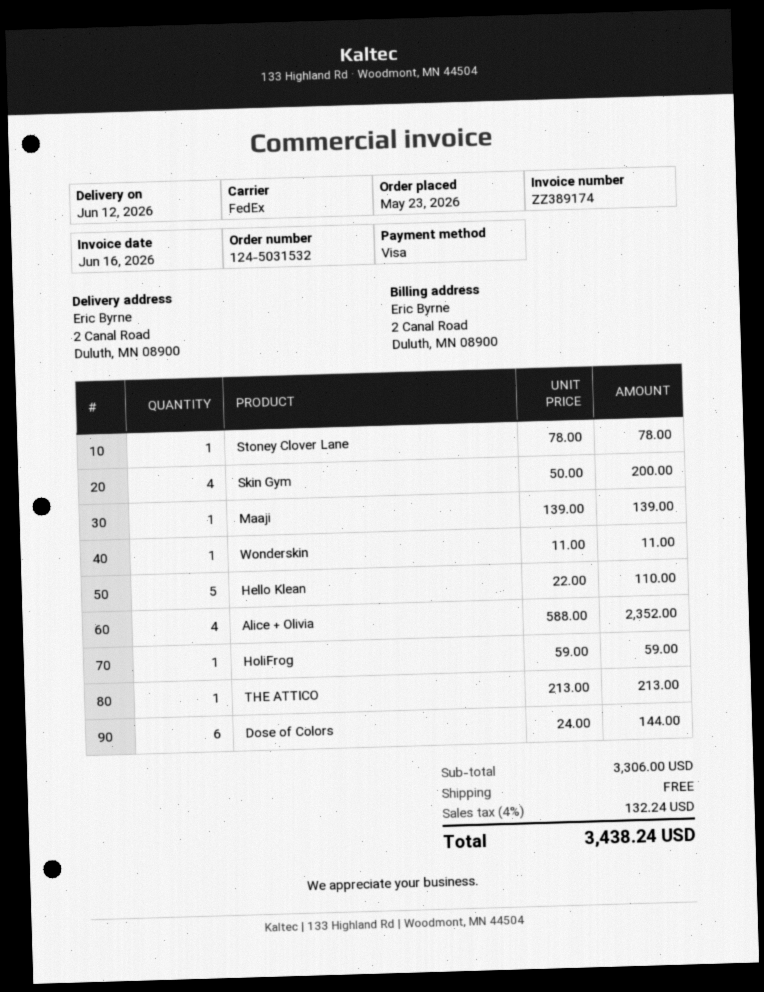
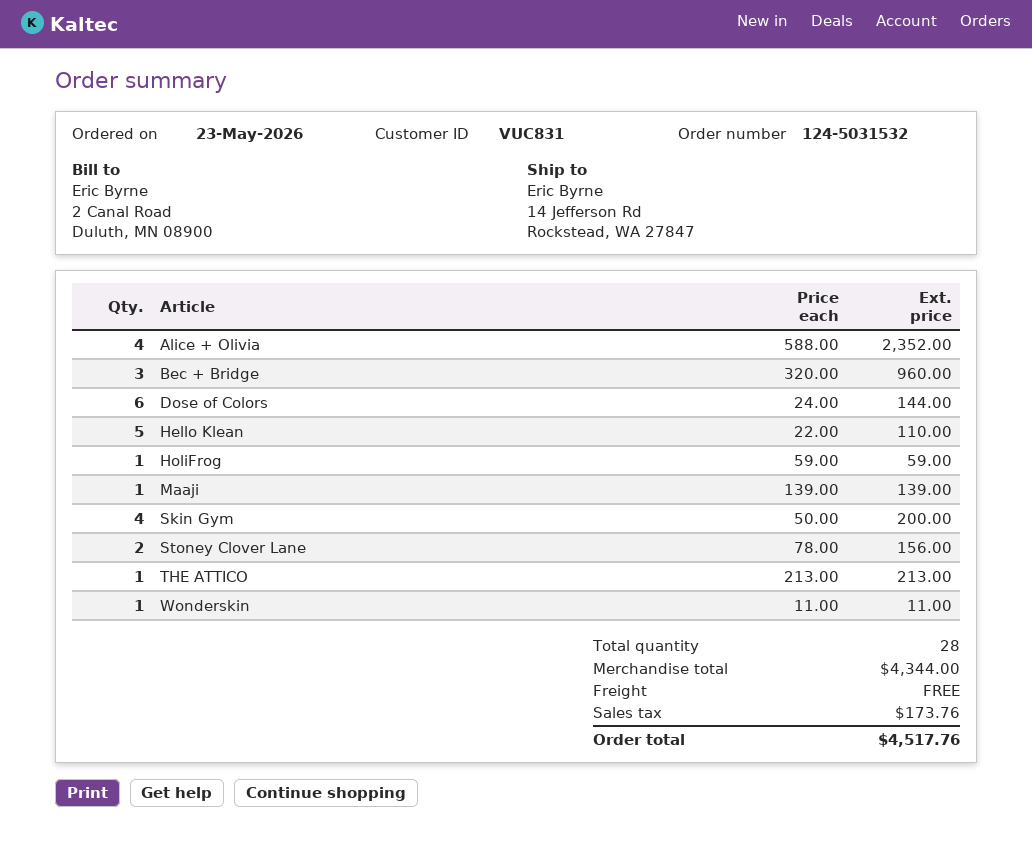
ship to: 2 Canal Road, Duluth, MN 08900 -> 14 Jefferson Rd, Rockstead, WA 27847
Stoney Clover Lane: 1 x 78.00 = 78.00 -> 2 x 78.00 = 156.00
Bec + Bridge: none -> 3 x 320.00 = 960.00
subtotal: 3306.00 -> 4344.00
tax: 132.24 -> 173.76
total: 3438.24 -> 4517.76

